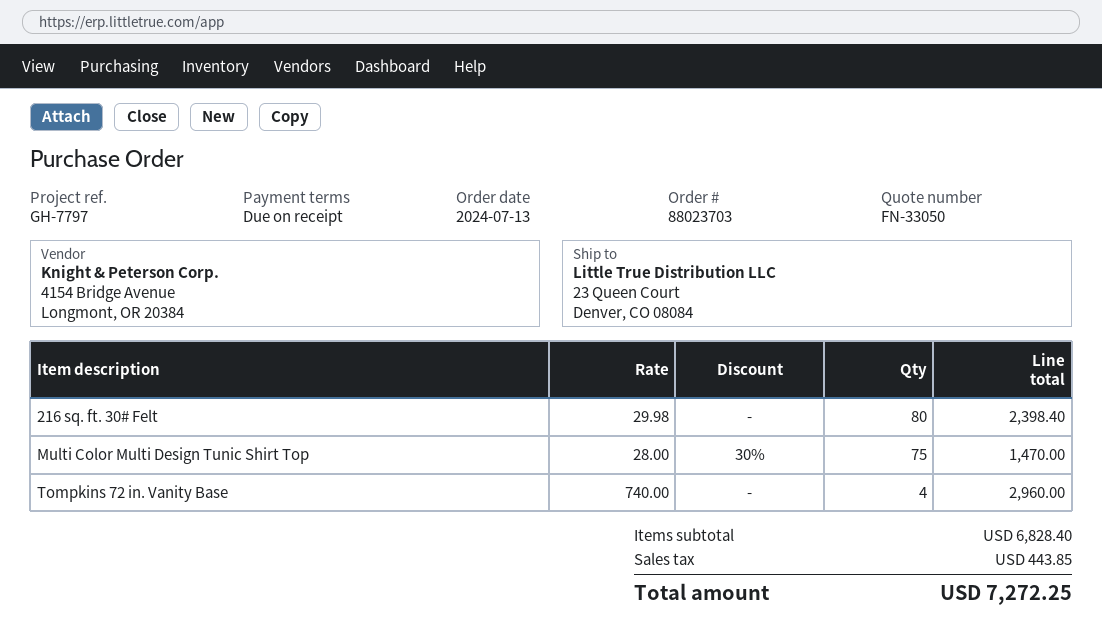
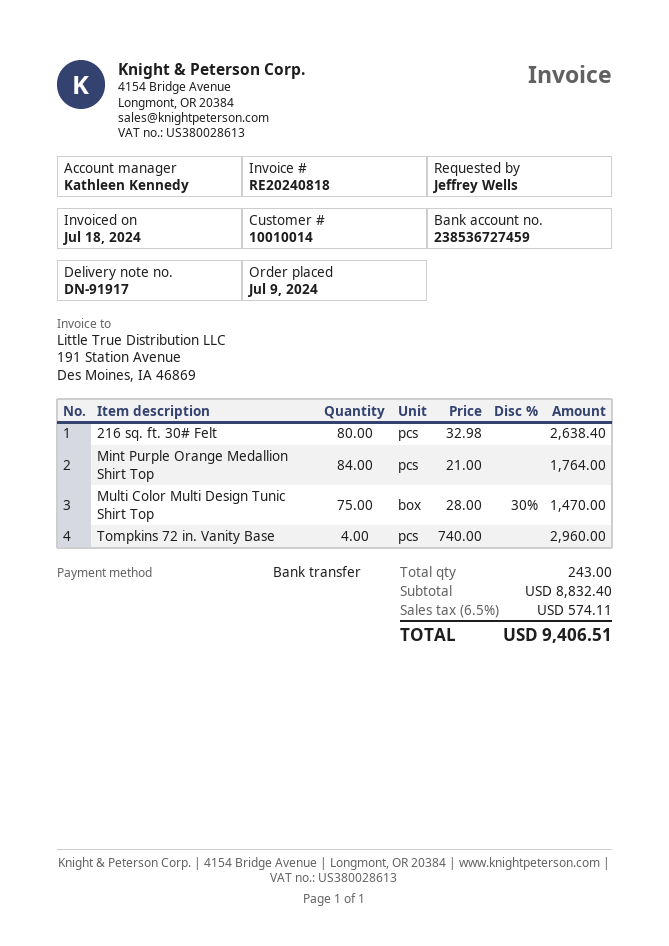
order date: 2024-07-13 -> 2024-07-09
216 sq. ft. 30# Felt: 80 x 29.98 = 2398.40 -> 80 x 32.98 = 2638.40
Mint Purple Orange Medallion Shirt Top: none -> 84 x 21.00 = 1764.00
subtotal: 6828.40 -> 8832.40
tax: 443.85 -> 574.11
total: 7272.25 -> 9406.51

